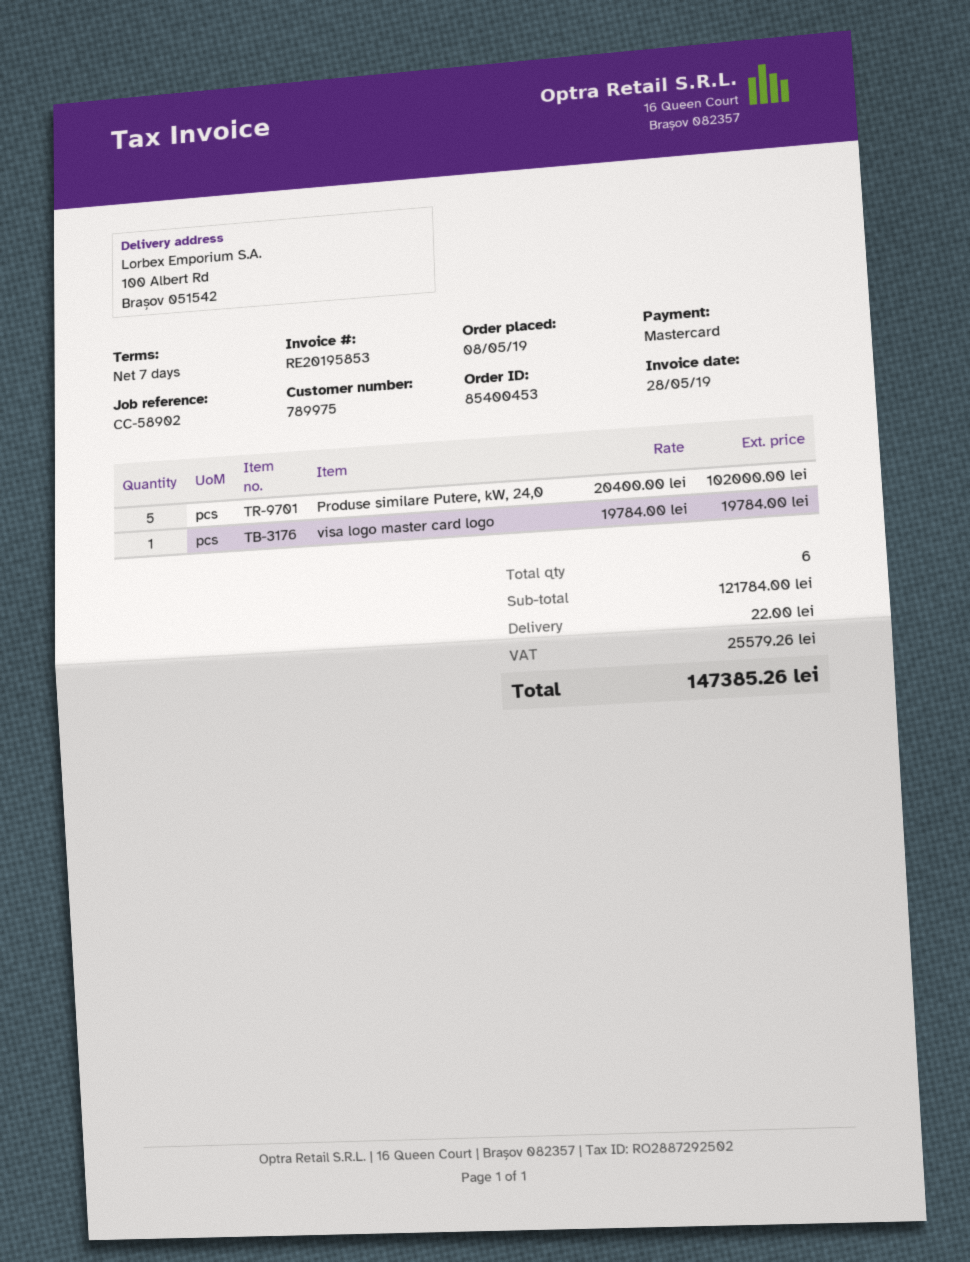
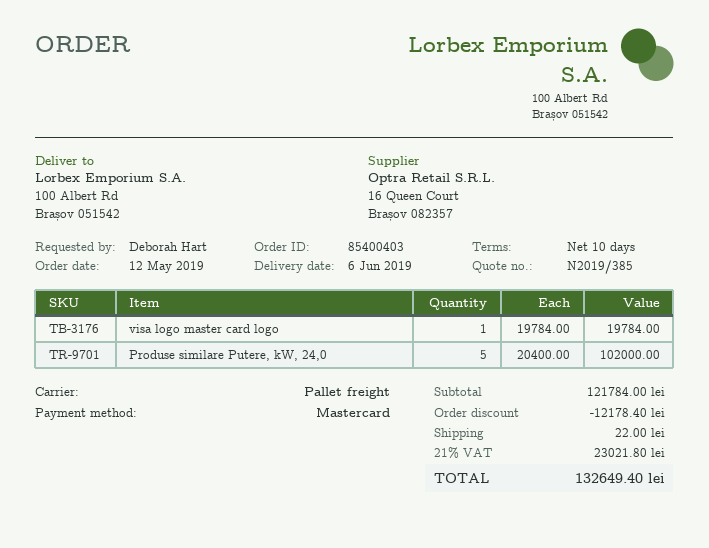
order number: 85400453 -> 85400403
order date: 2019-05-08 -> 2019-05-12
payment terms: 7 days -> 10 days
discount: none -> 12178.40
tax: 25579.26 -> 23021.80
total: 147385.26 -> 132649.40

